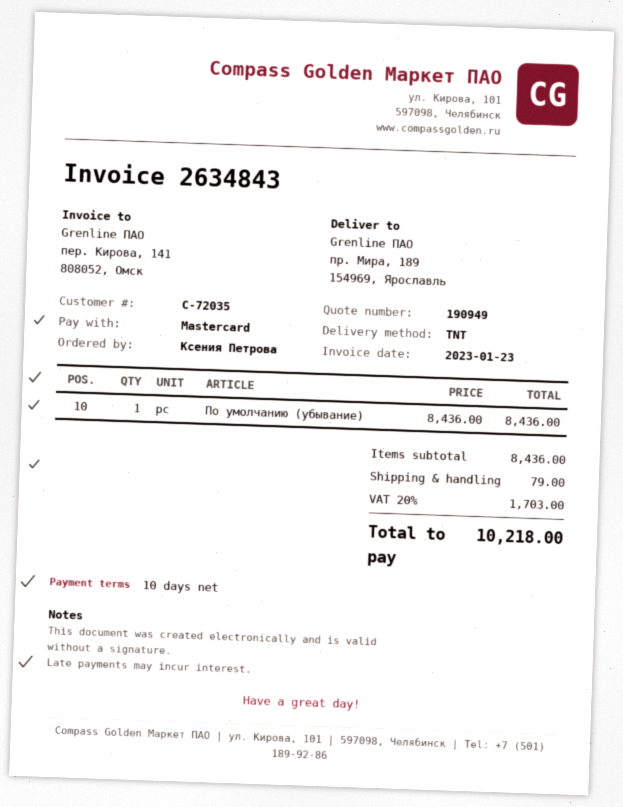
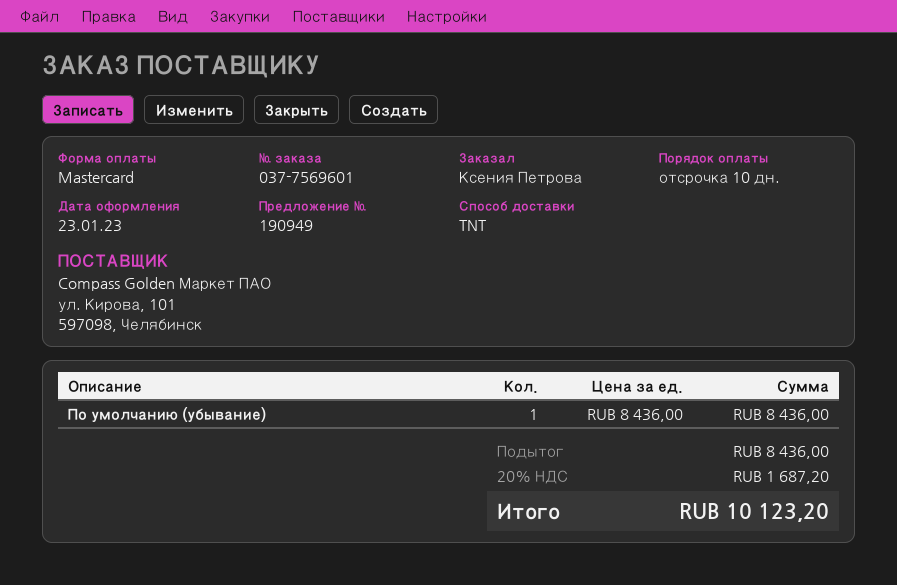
shipping: 79.00 -> none
tax: 20% = 1703.00 -> 20% = 1687.20
total: 10218.00 -> 10123.20

